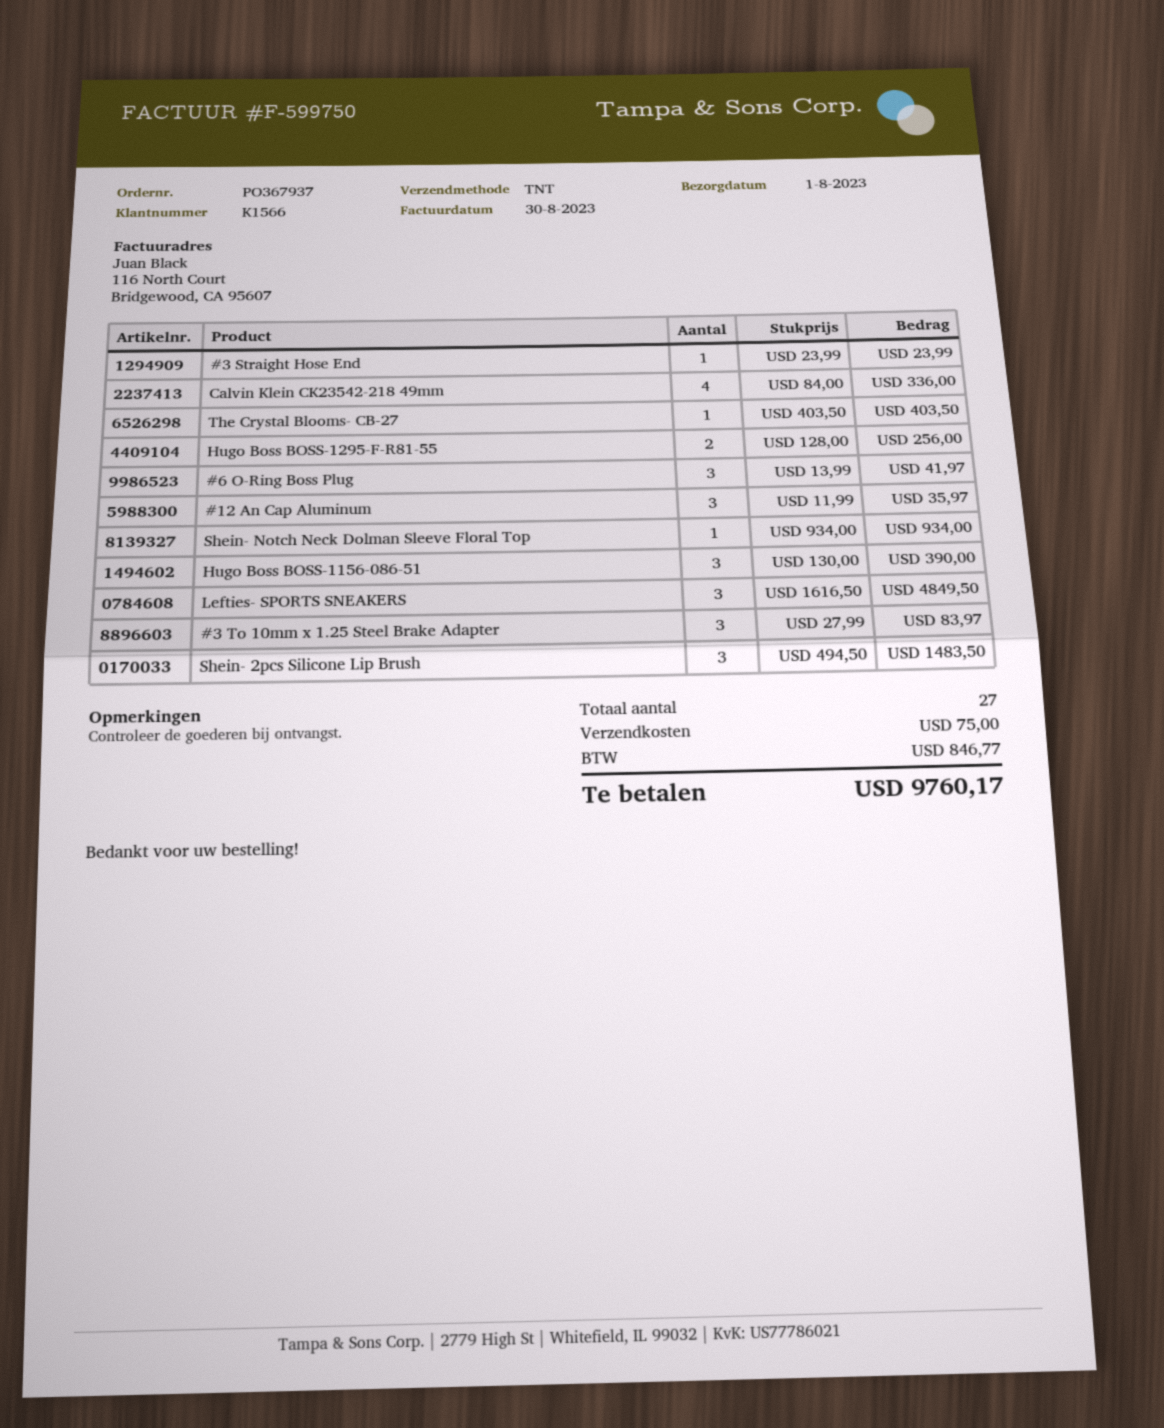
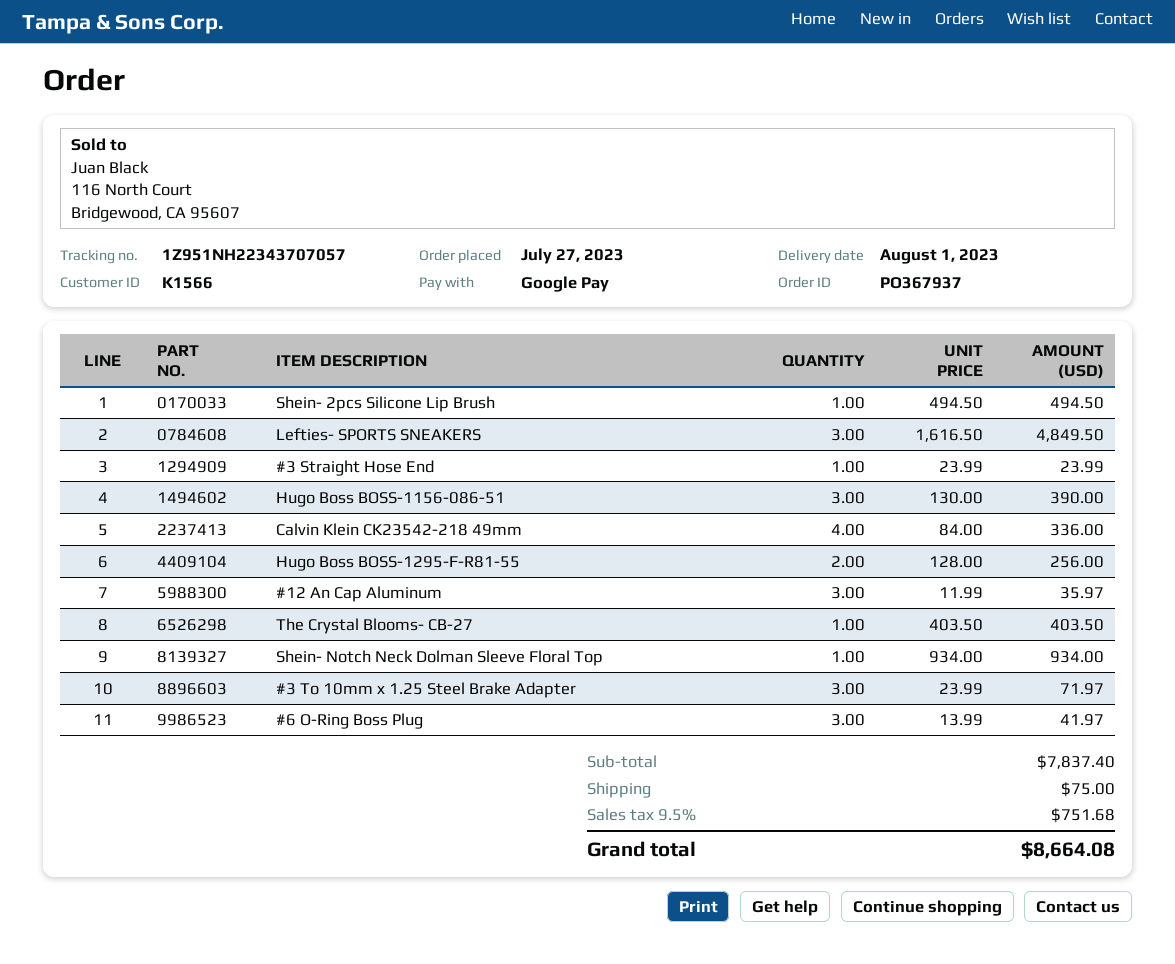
#3 To 10mm x 1.25 Steel Brake Adapter: 3 x 27.99 = 83.97 -> 3 x 23.99 = 71.97
Shein- 2pcs Silicone Lip Brush: 3 x 494.50 = 1483.50 -> 1 x 494.50 = 494.50
tax: 846.77 -> 751.68
total: 9760.17 -> 8664.08

